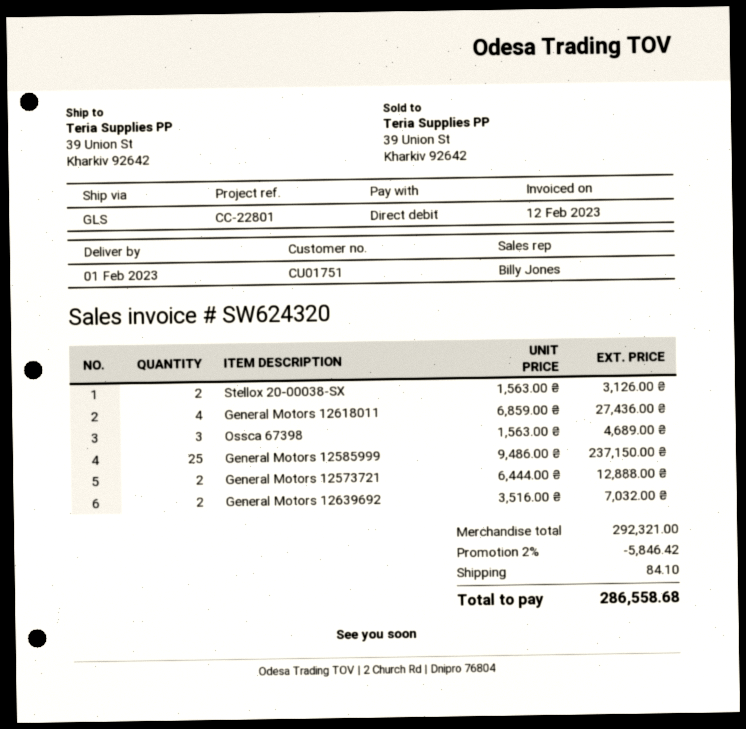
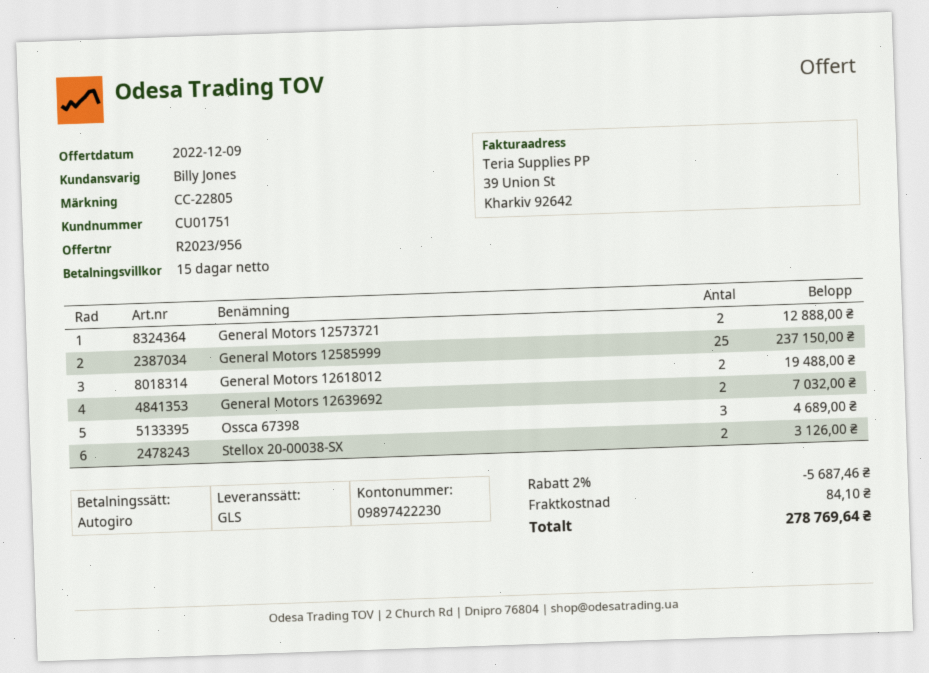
reference: CC-22801 -> CC-22805
General Motors 12618011: 4 for 27436.00 -> none
General Motors 12618012: none -> 2 for 19488.00
discount: 2% = 5846.42 -> 2% = 5687.46
total: 286558.68 -> 278769.64

